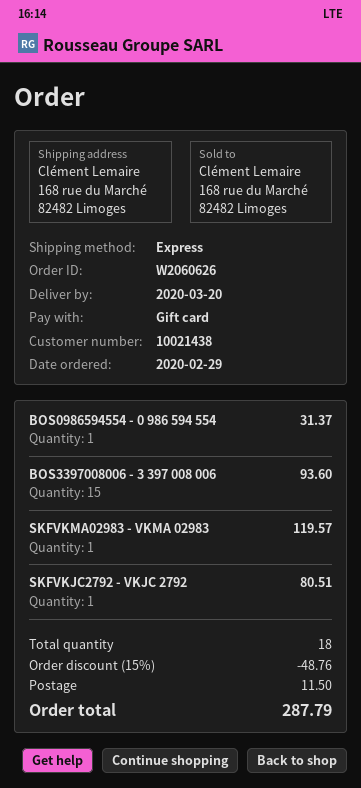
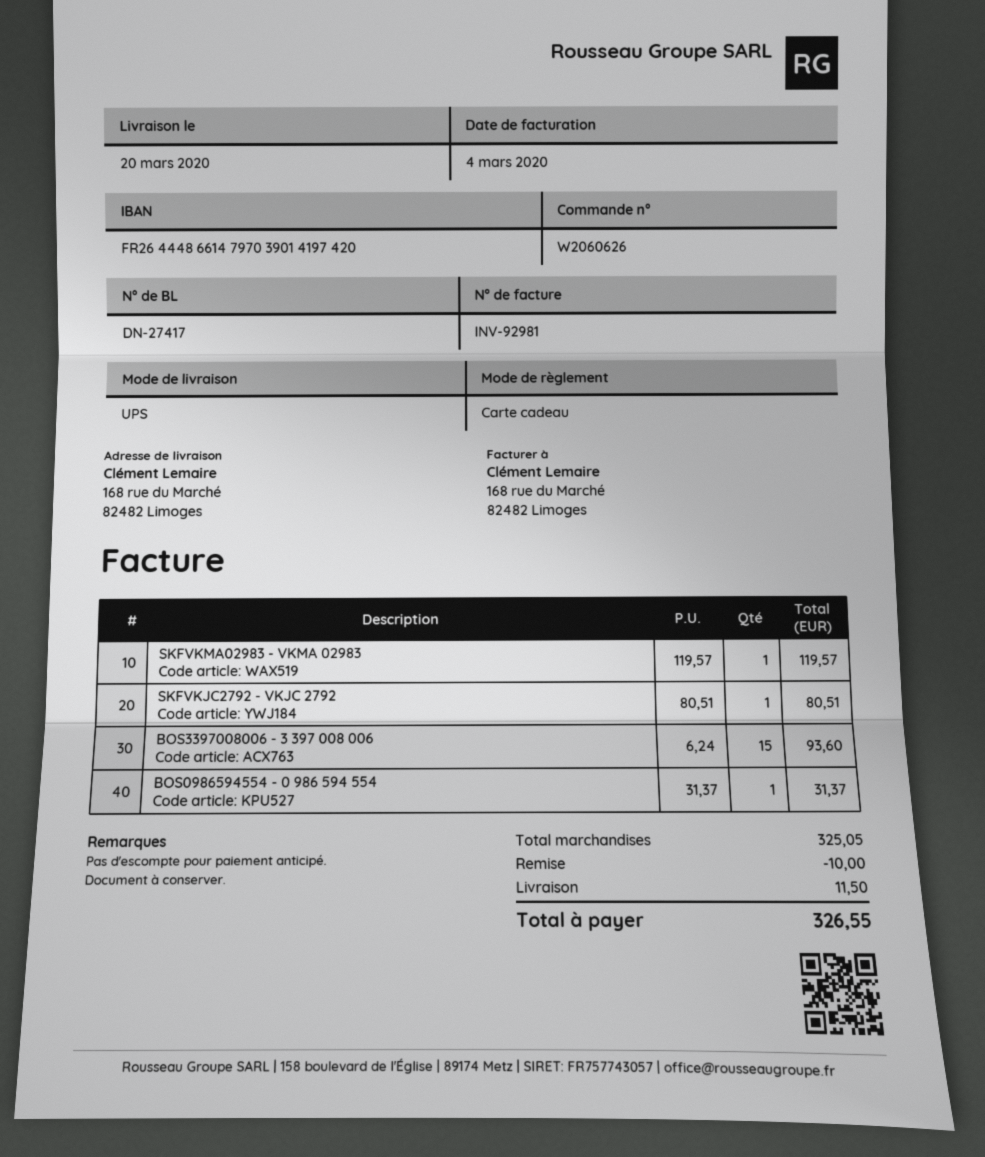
shipping method: express -> UPS
discount: 48.76 -> 10.00
total: 287.79 -> 326.55

